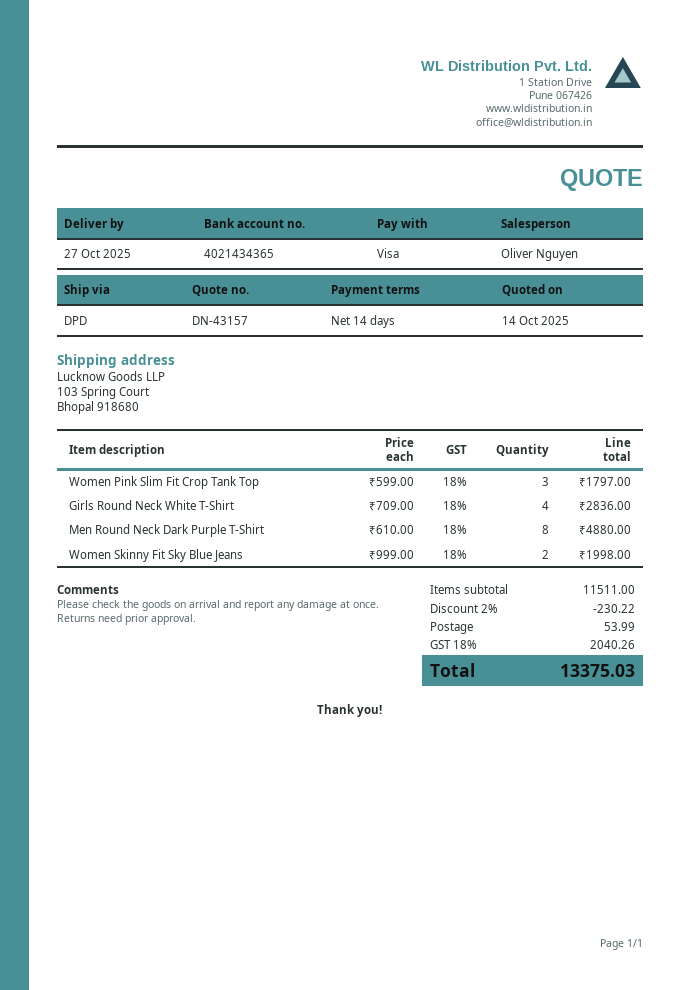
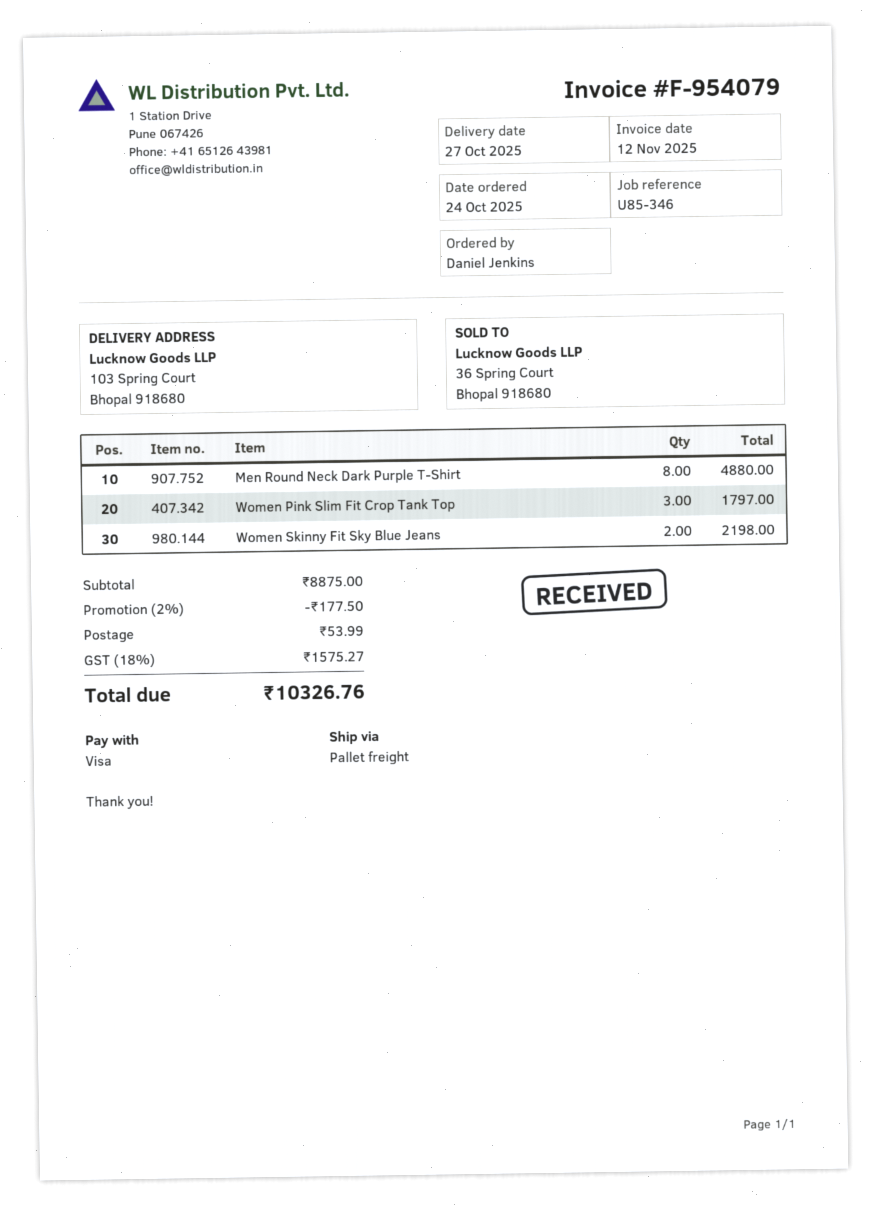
shipping method: DPD -> pallet freight
Girls Round Neck White T-Shirt: 4 for 2836.00 -> none
Women Skinny Fit Sky Blue Jeans: 2 for 1998.00 -> 2 for 2198.00
subtotal: 11511.00 -> 8875.00
discount: 2% = 230.22 -> 2% = 177.50
tax: 18% = 2040.26 -> 18% = 1575.27
total: 13375.03 -> 10326.76

